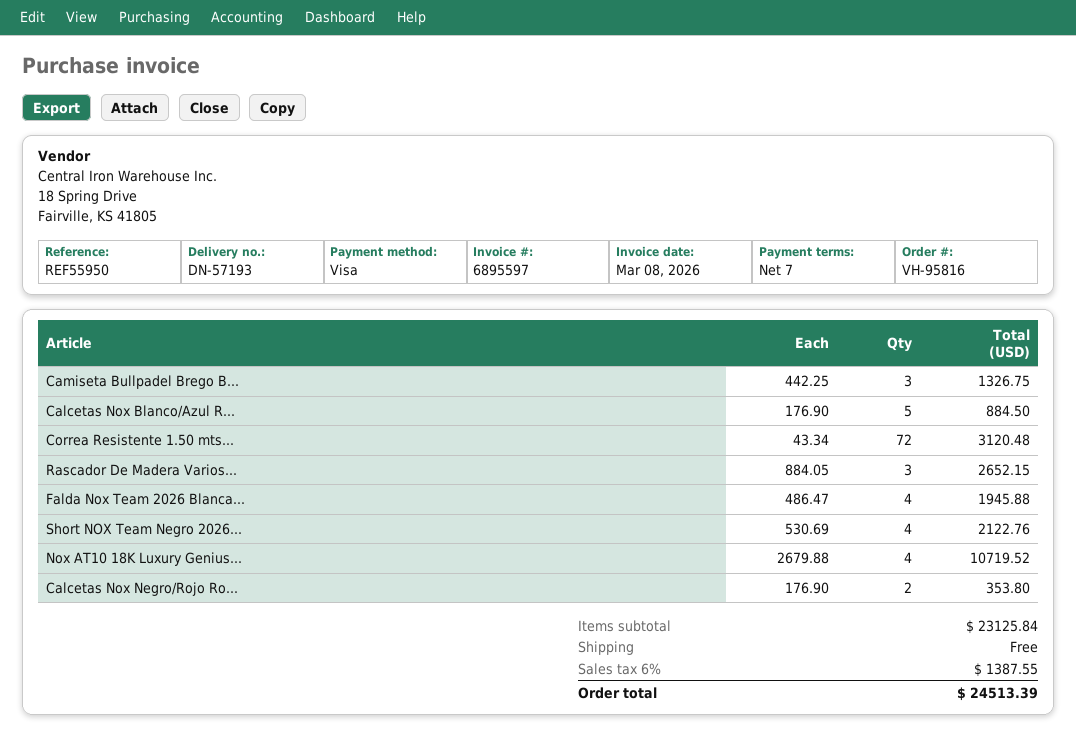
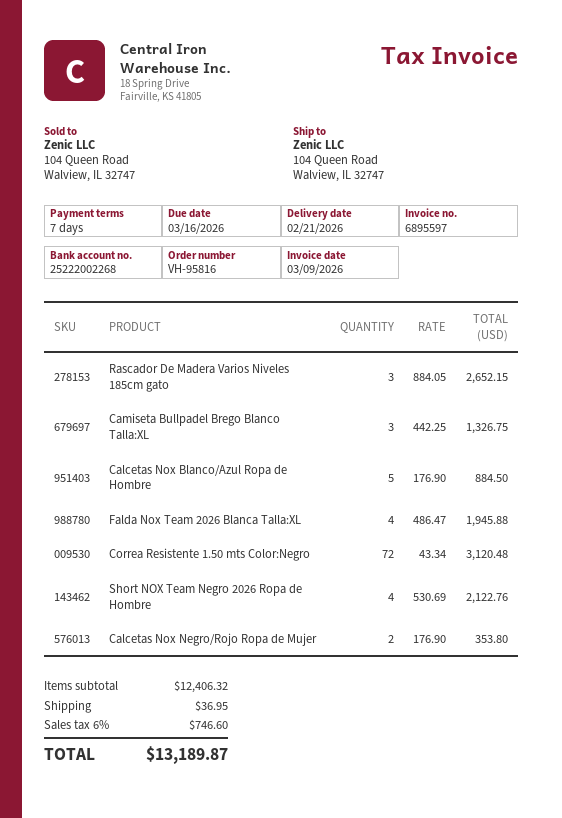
invoice date: 2026-03-08 -> 2026-03-09
Nox AT10 18K Luxury Genius...: 4 x 2679.88 = 10719.52 -> none
subtotal: 23125.84 -> 12406.32
shipping: 0.00 -> 36.95
tax: 6% = 1387.55 -> 6% = 746.60
total: 24513.39 -> 13189.87

